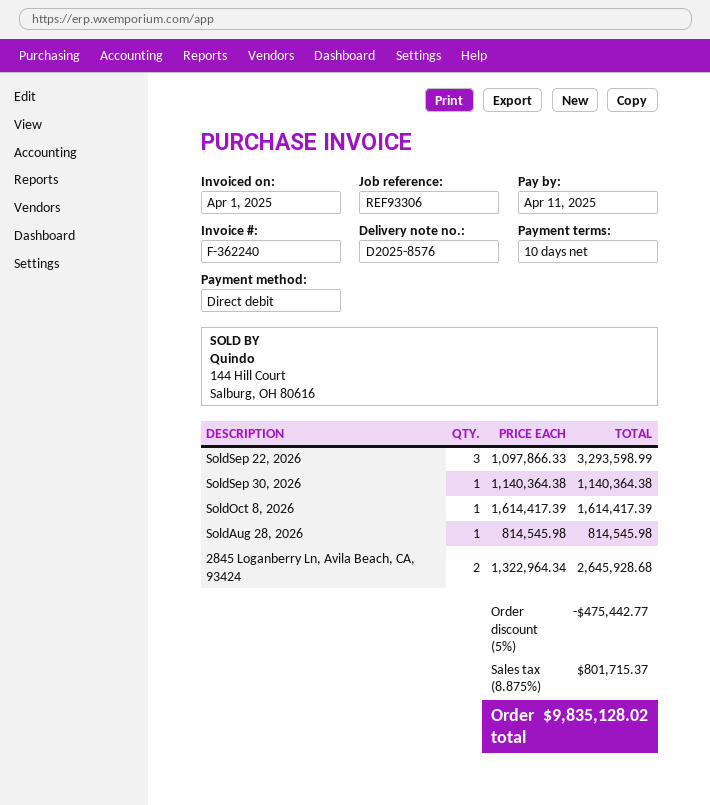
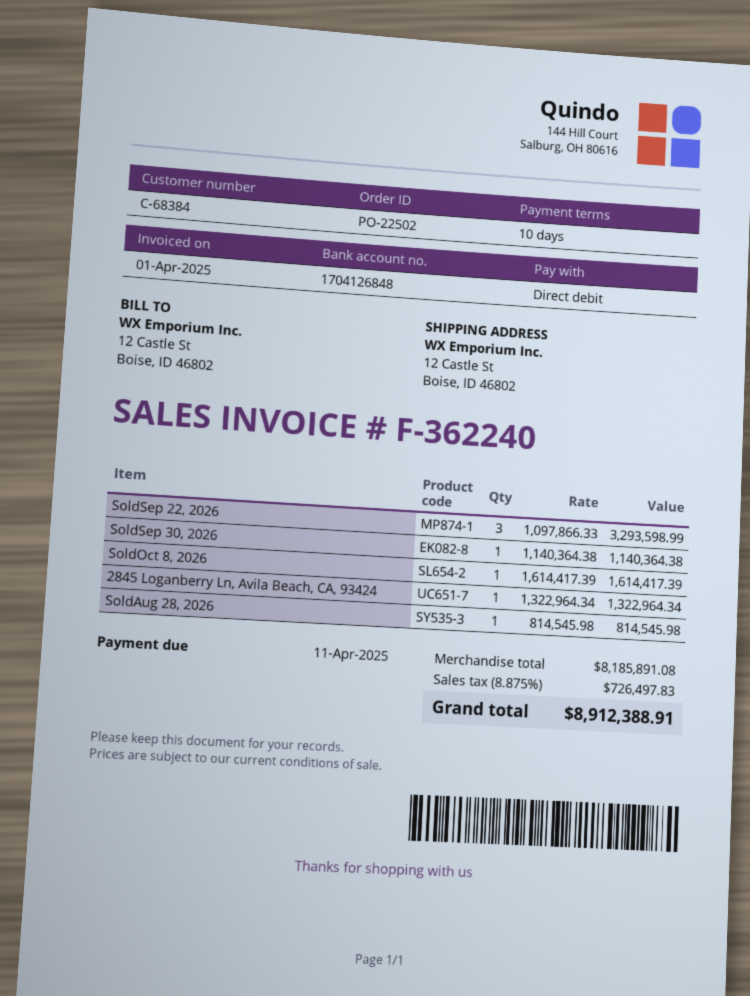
2845 Loganberry Ln, Avila Beach, CA, 93424: 2 x 1322964.34 = 2645928.68 -> 1 x 1322964.34 = 1322964.34
discount: 5% = 475442.77 -> none
tax: 8.875% = 801715.37 -> 8.875% = 726497.83
total: 9835128.02 -> 8912388.91

